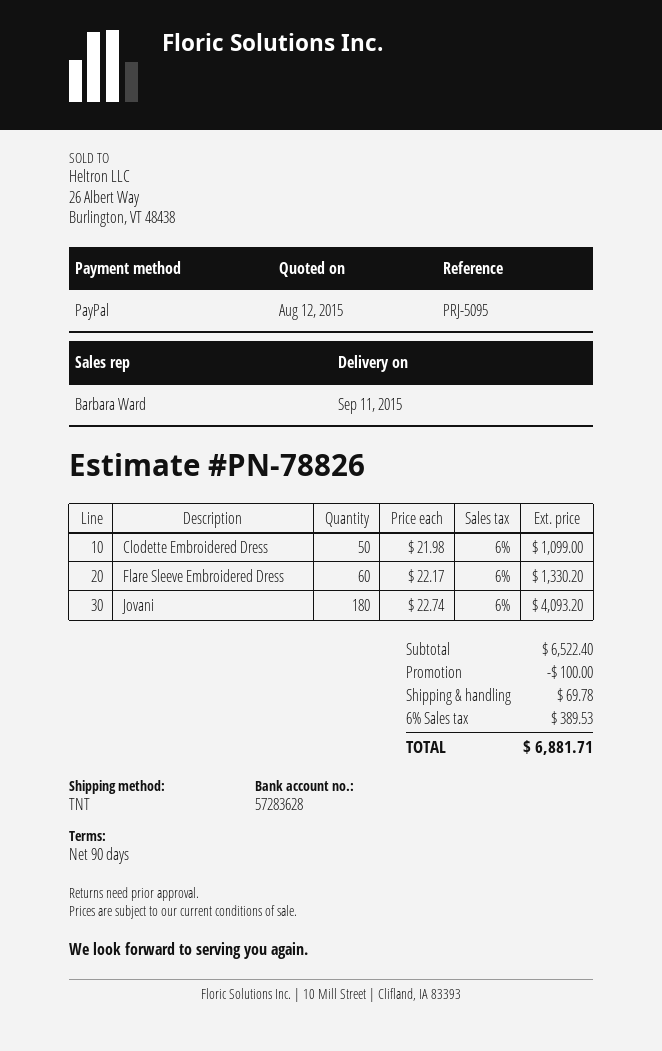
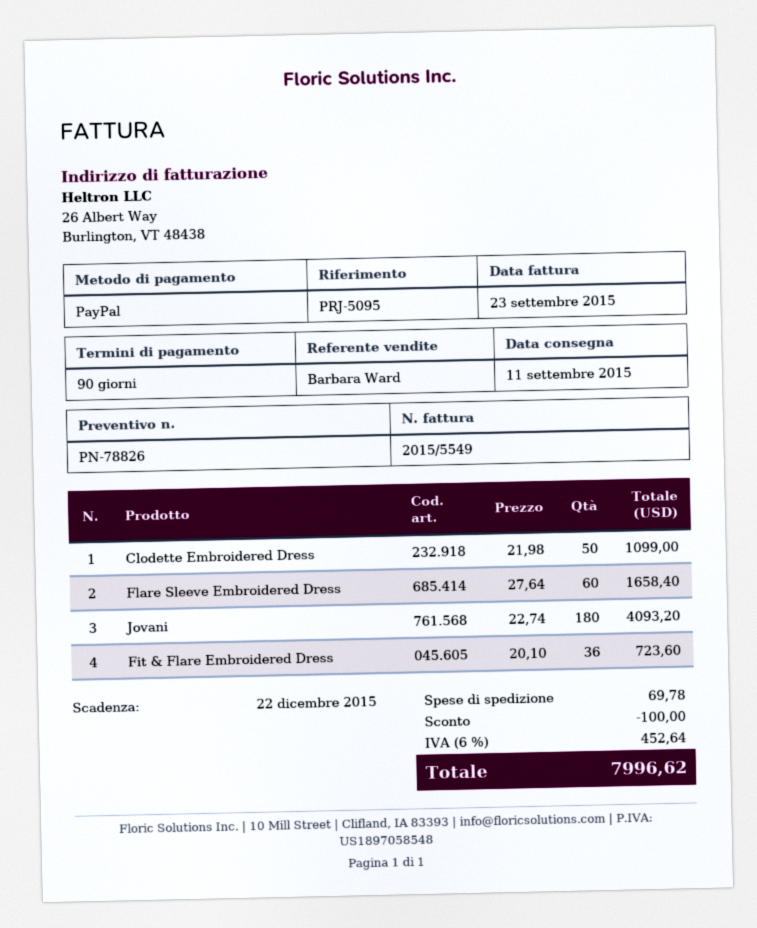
Flare Sleeve Embroidered Dress: 60 x 22.17 = 1330.20 -> 60 x 27.64 = 1658.40
Fit & Flare Embroidered Dress: none -> 36 x 20.10 = 723.60
tax: 6% = 389.53 -> 6% = 452.64
total: 6881.71 -> 7996.62

